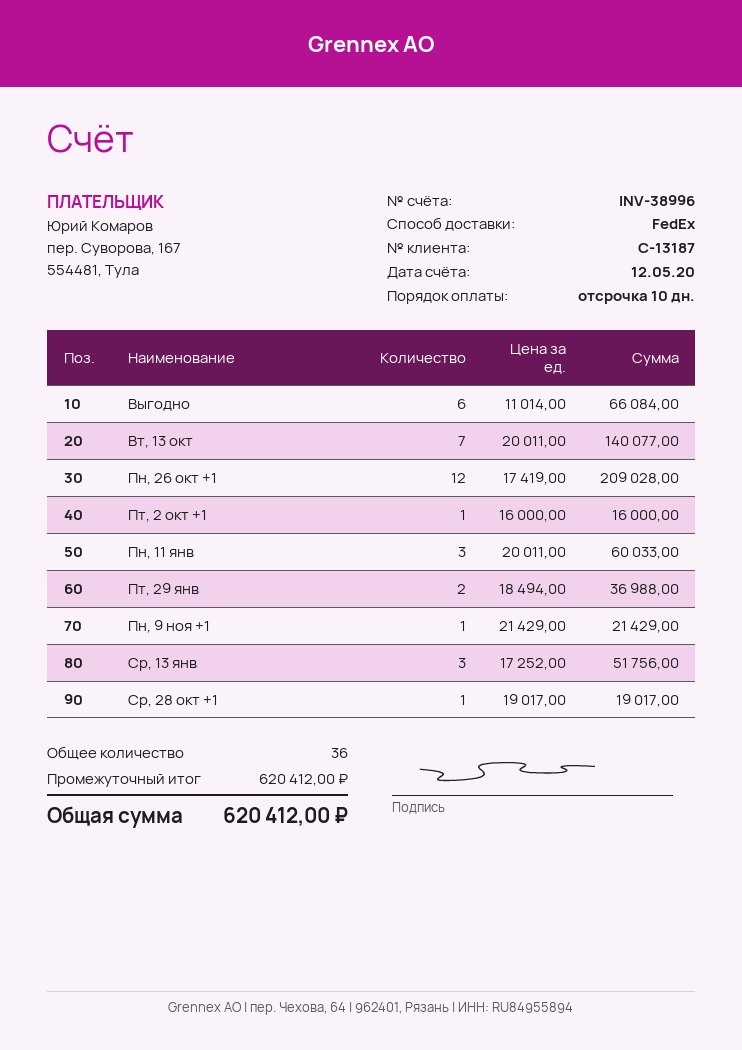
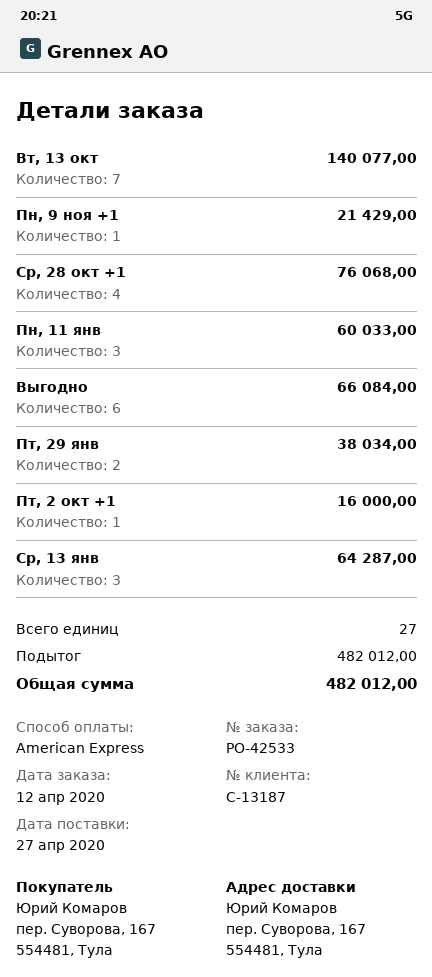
Пн, 26 окт +1: 12 for 209028.00 -> none
Пт, 29 янв: 2 for 36988.00 -> 2 for 38034.00
Ср, 13 янв: 3 for 51756.00 -> 3 for 64287.00
Ср, 28 окт +1: 1 for 19017.00 -> 4 for 76068.00
total quantity: 36 -> 27
subtotal: 620412.00 -> 482012.00
total: 620412.00 -> 482012.00

